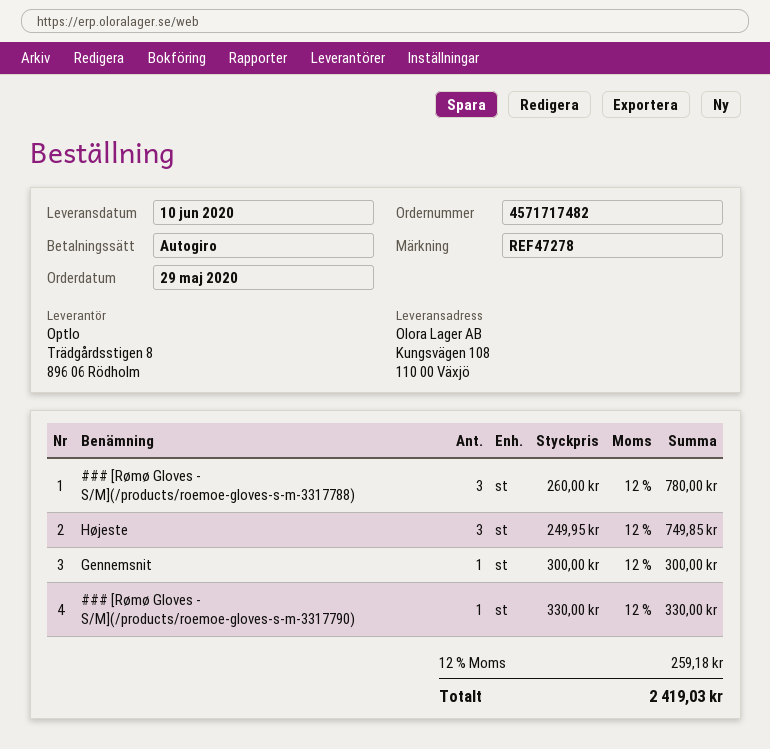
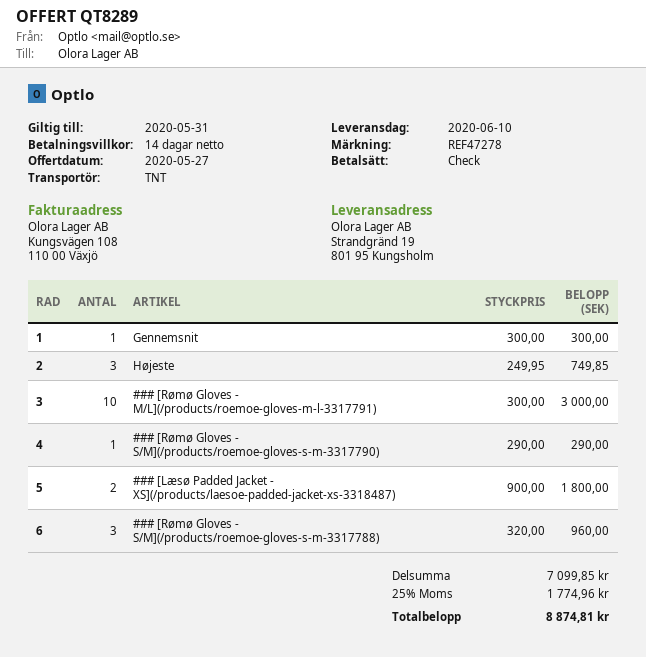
payment method: direct debit -> cheque
ship to: Kungsvägen 108, 110 00 Växjö -> Strandgränd 19, 801 95 Kungsholm
### [Rømø Gloves - S/M](/products/roemoe-gloves-s-m-3317788): 3 x 260.00 = 780.00 -> 3 x 320.00 = 960.00
### [Rømø Gloves - S/M](/products/roemoe-gloves-s-m-3317790): 1 x 330.00 = 330.00 -> 1 x 290.00 = 290.00
### [Rømø Gloves - M/L](/products/roemoe-gloves-m-l-3317791): none -> 10 x 300.00 = 3000.00
### [Læsø Padded Jacket - XS](/products/laesoe-padded-jacket-xs-3318487): none -> 2 x 900.00 = 1800.00
tax: 12% = 259.18 -> 25% = 1774.96
total: 2419.03 -> 8874.81

